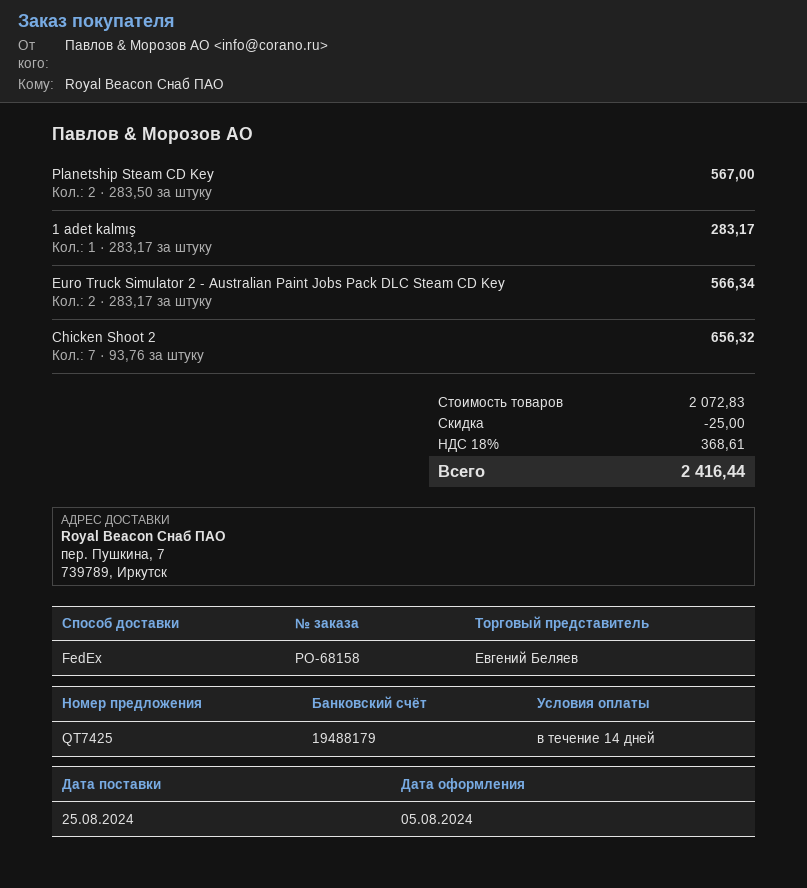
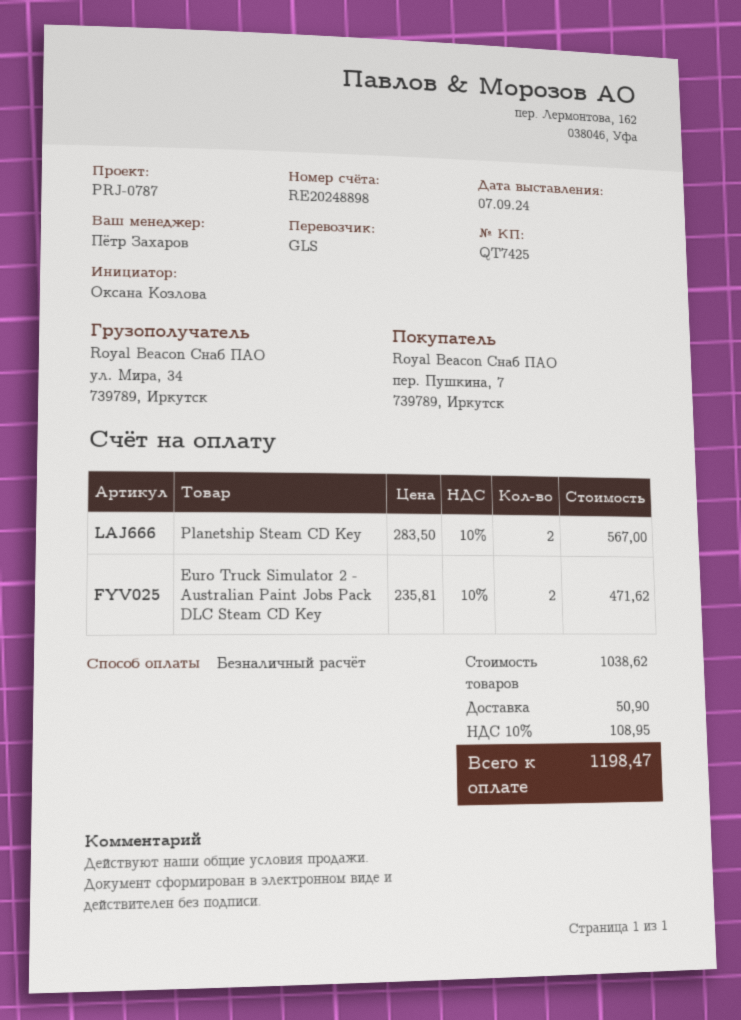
sales rep: Евгений Беляев -> Пётр Захаров
shipping method: FedEx -> GLS
ship to: пер. Пушкина, 7, 739789, Иркутск -> ул. Мира, 34, 739789, Иркутск
1 adet kalmış: 1 x 283.17 = 283.17 -> none
Euro Truck Simulator 2 - Australian Paint Jobs Pack DLC Steam CD Key: 2 x 283.17 = 566.34 -> 2 x 235.81 = 471.62
Chicken Shoot 2: 7 x 93.76 = 656.32 -> none
subtotal: 2072.83 -> 1038.62
discount: 25.00 -> none
shipping: none -> 50.90
tax: 18% = 368.61 -> 10% = 108.95
total: 2416.44 -> 1198.47

